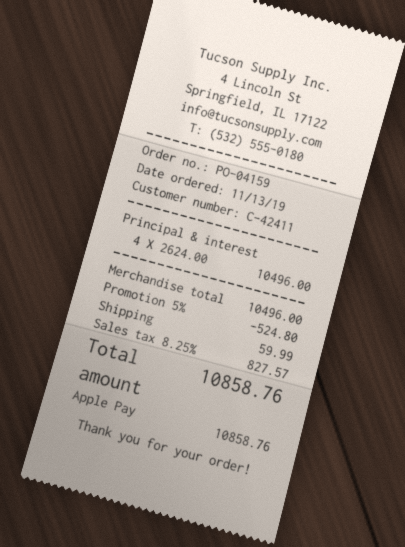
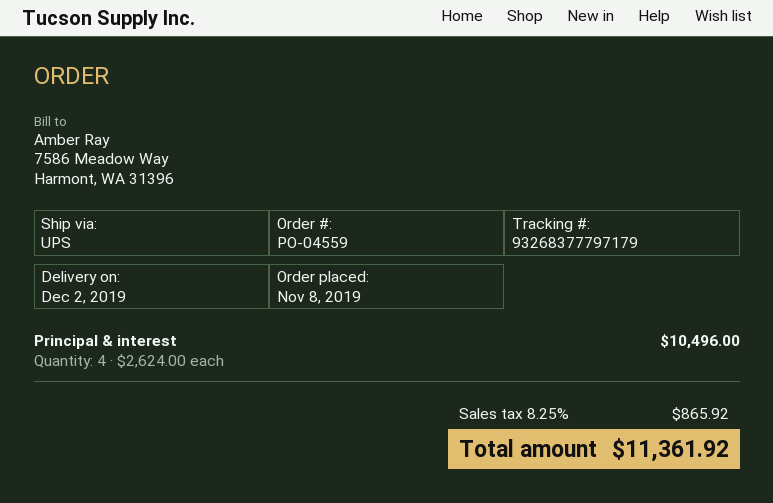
order number: PO-04159 -> PO-04559
order date: 2019-11-13 -> 2019-11-08
discount: 5% = 524.80 -> none
shipping: 59.99 -> none
tax: 8.25% = 827.57 -> 8.25% = 865.92
total: 10858.76 -> 11361.92

